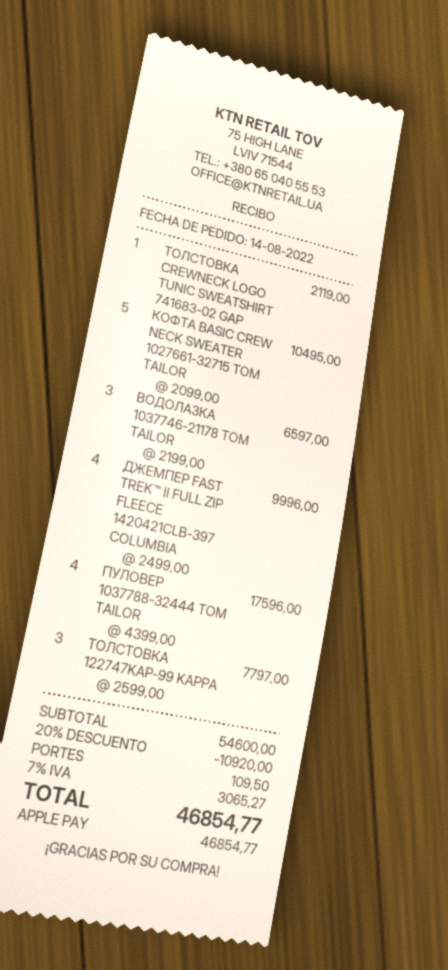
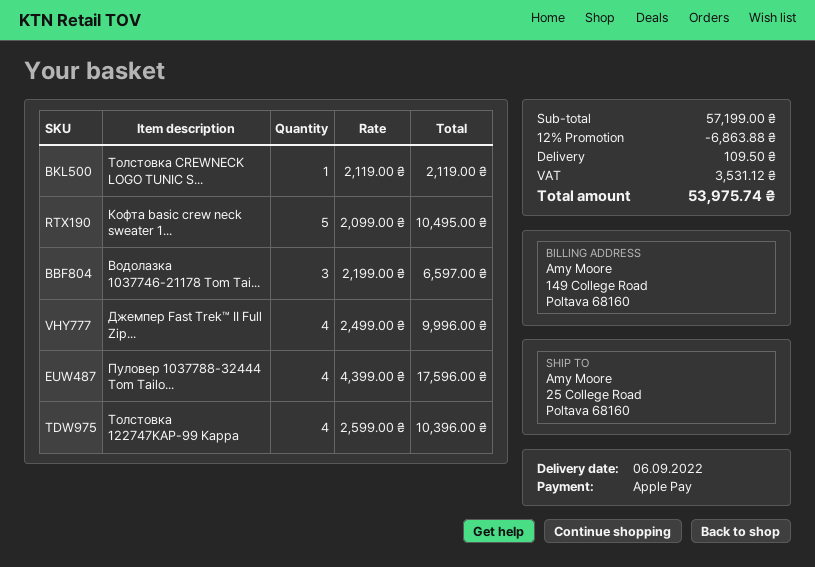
ТОЛСТОВКА 122747KAP-99 KAPPA: 3 x 2599.00 = 7797.00 -> 4 x 2599.00 = 10396.00
subtotal: 54600.00 -> 57199.00
discount: 20% = 10920.00 -> 12% = 6863.88
tax: 3065.27 -> 3531.12
total: 46854.77 -> 53975.74

